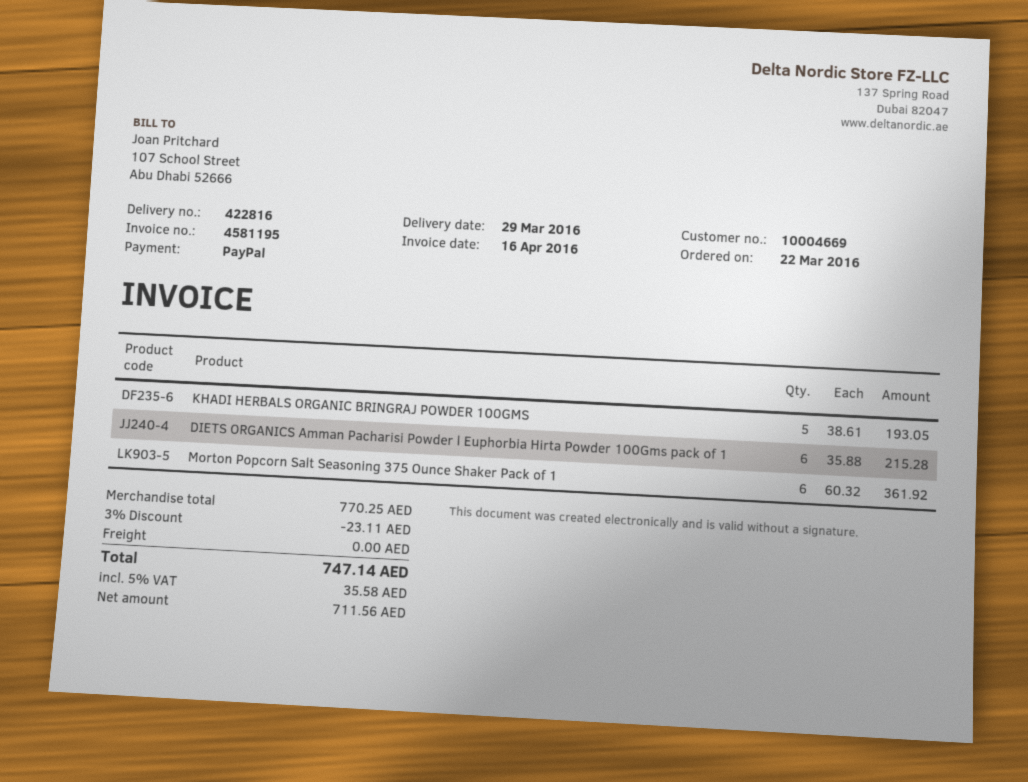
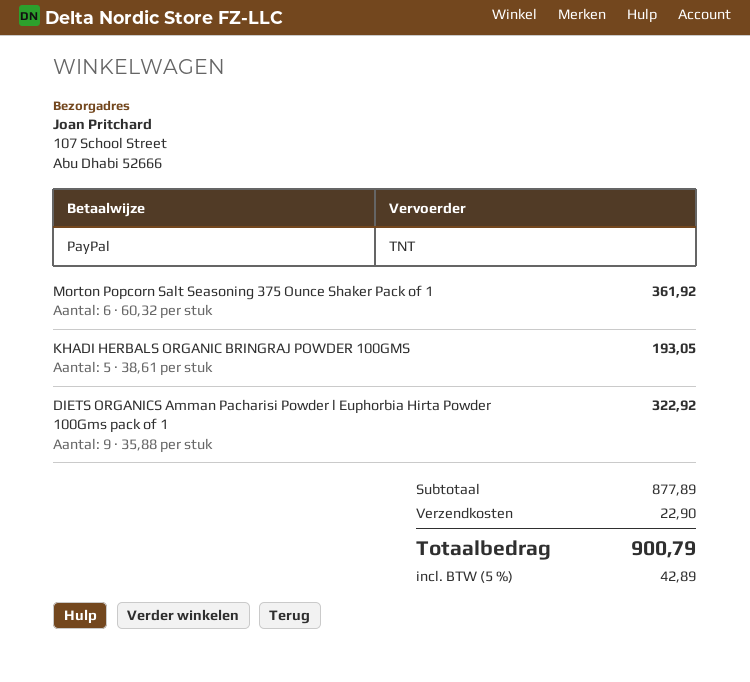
DIETS ORGANICS Amman Pacharisi Powder l Euphorbia Hirta Powder 100Gms pack of 1: 6 x 35.88 = 215.28 -> 9 x 35.88 = 322.92
subtotal: 770.25 -> 877.89
discount: 3% = 23.11 -> none
shipping: 0.00 -> 22.90
tax: 5% = 35.58 -> 5% = 42.89
total: 747.14 -> 900.79

